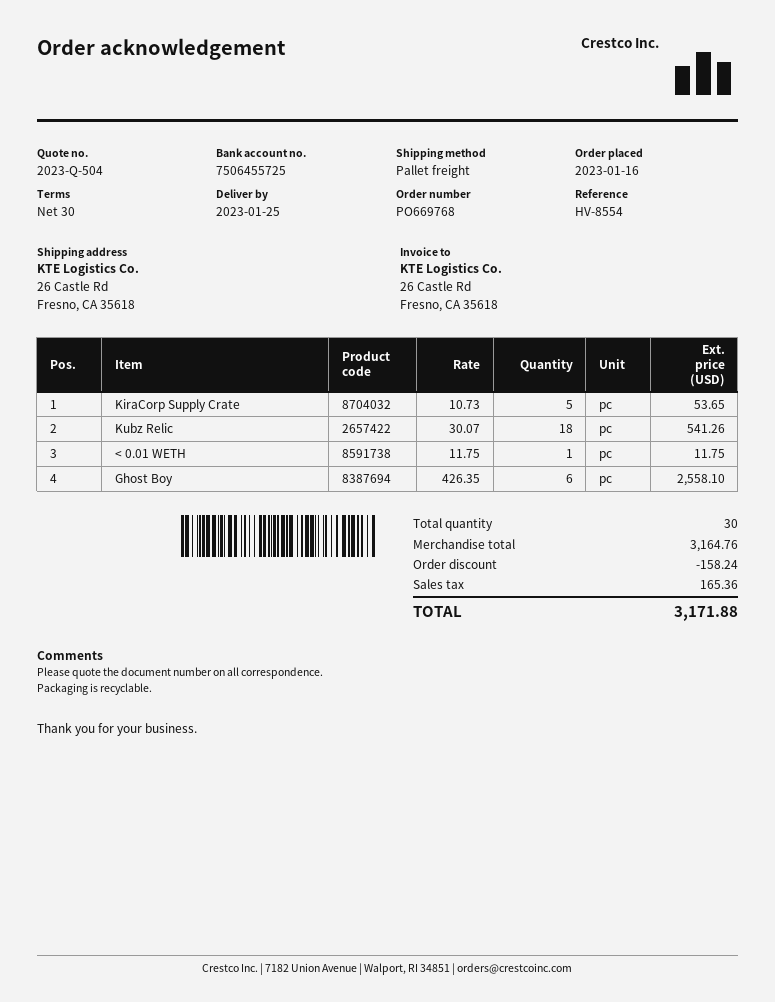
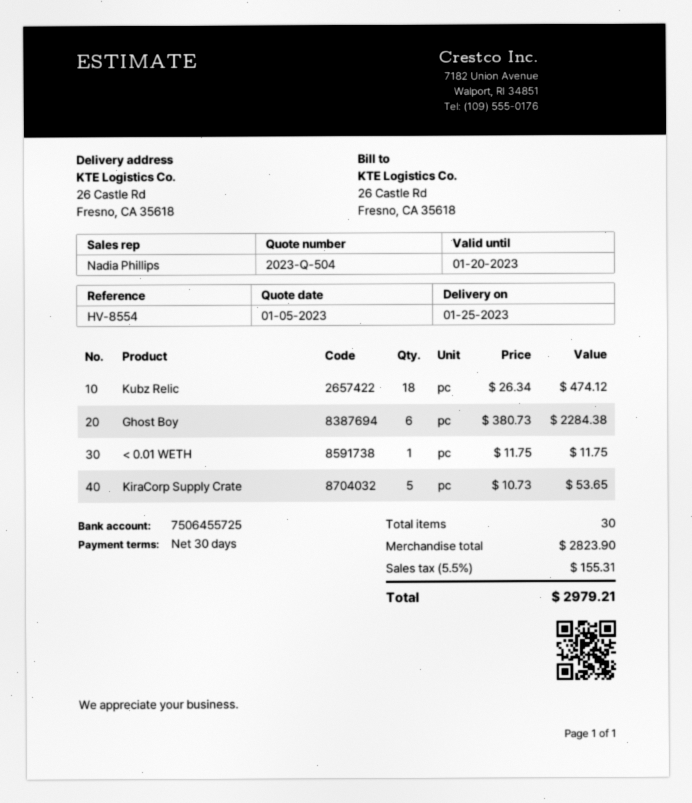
Kubz Relic: 18 x 30.07 = 541.26 -> 18 x 26.34 = 474.12
Ghost Boy: 6 x 426.35 = 2558.10 -> 6 x 380.73 = 2284.38
subtotal: 3164.76 -> 2823.90
discount: 158.24 -> none
tax: 165.36 -> 155.31
total: 3171.88 -> 2979.21

